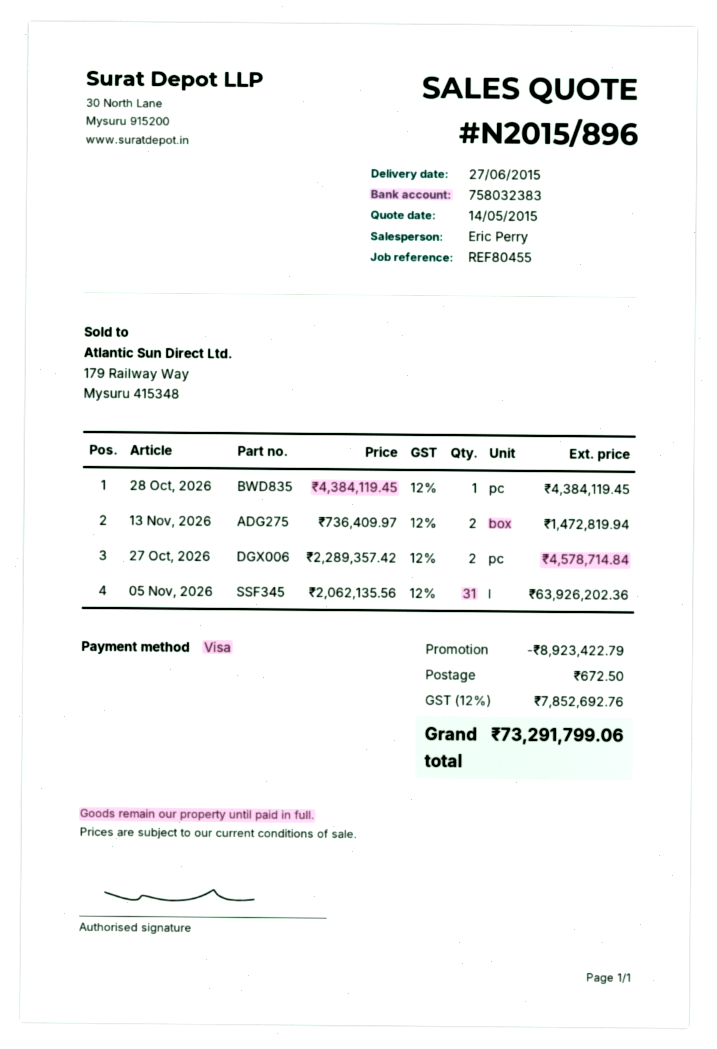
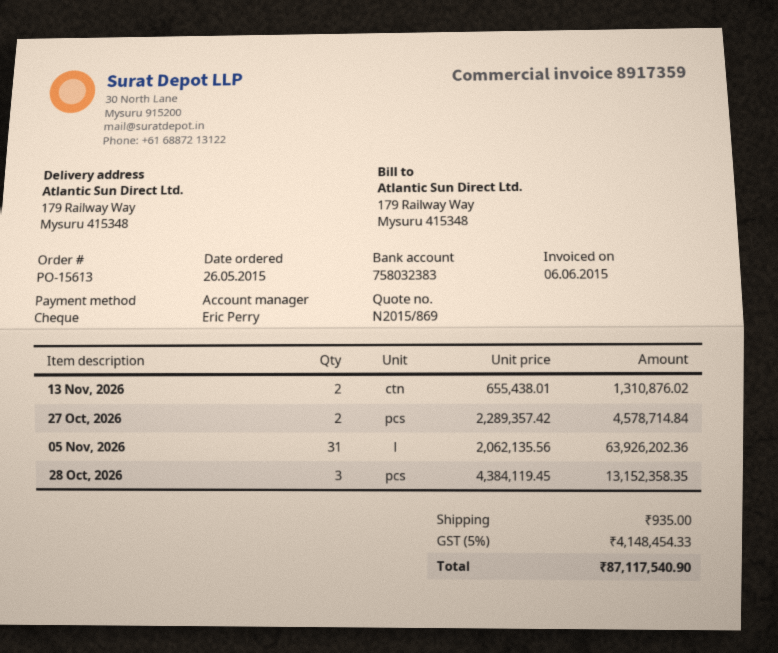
quote number: N2015/896 -> N2015/869
payment method: Visa -> cheque
28 Oct, 2026: 1 x 4384119.45 = 4384119.45 -> 3 x 4384119.45 = 13152358.35
13 Nov, 2026: 2 x 736409.97 = 1472819.94 -> 2 x 655438.01 = 1310876.02
discount: 8923422.79 -> none
shipping: 672.50 -> 935.00
tax: 12% = 7852692.76 -> 5% = 4148454.33
total: 73291799.06 -> 87117540.90

